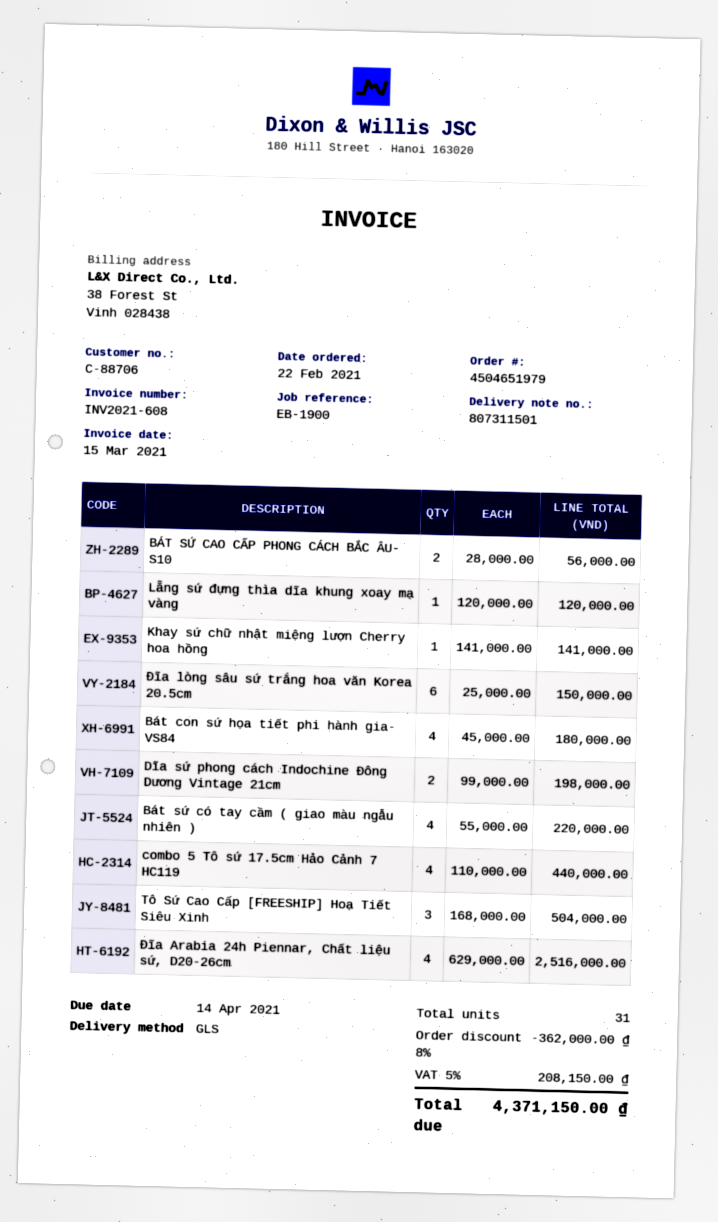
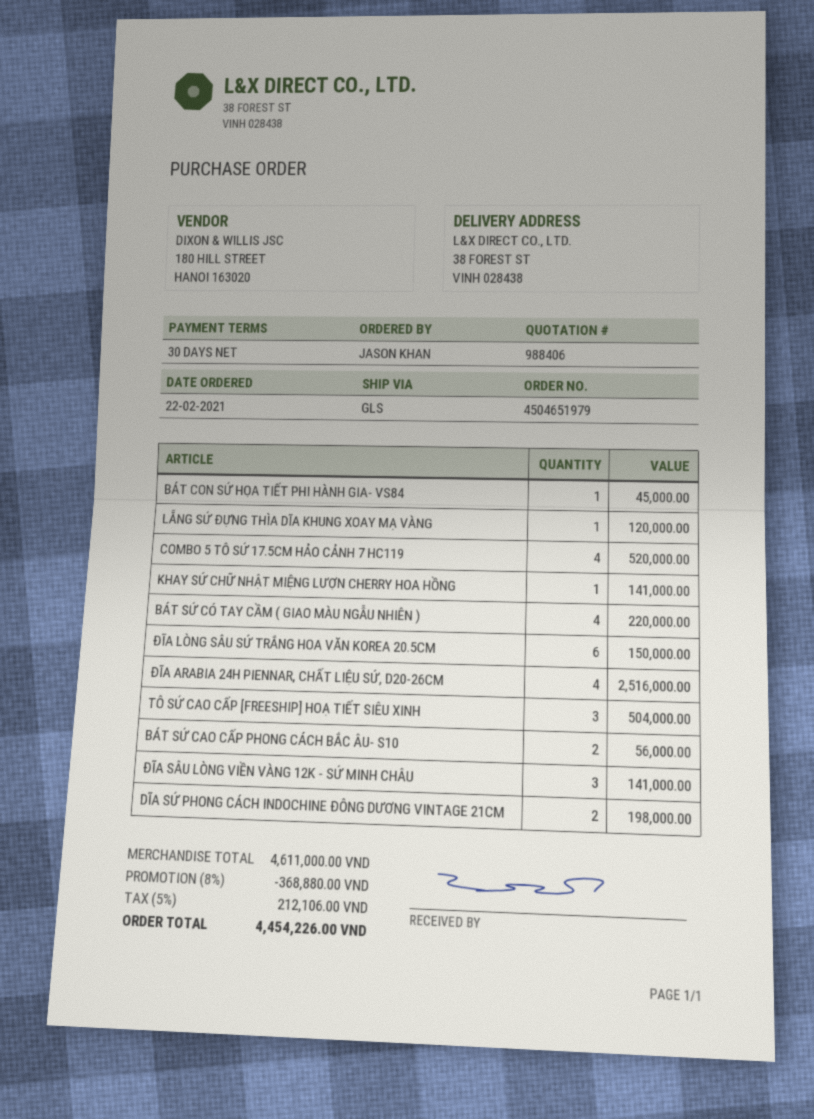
Bát con sứ họa tiết phi hành gia- VS84: 4 for 180000.00 -> 1 for 45000.00
combo 5 Tô sứ 17.5cm Hảo Cảnh 7 HC119: 4 for 440000.00 -> 4 for 520000.00
ĐĨA SÂU LÒNG VIỀN VÀNG 12K - SỨ MINH CHÂU: none -> 3 for 141000.00
discount: 8% = 362000.00 -> 8% = 368880.00
tax: 5% = 208150.00 -> 5% = 212106.00
total: 4371150.00 -> 4454226.00

